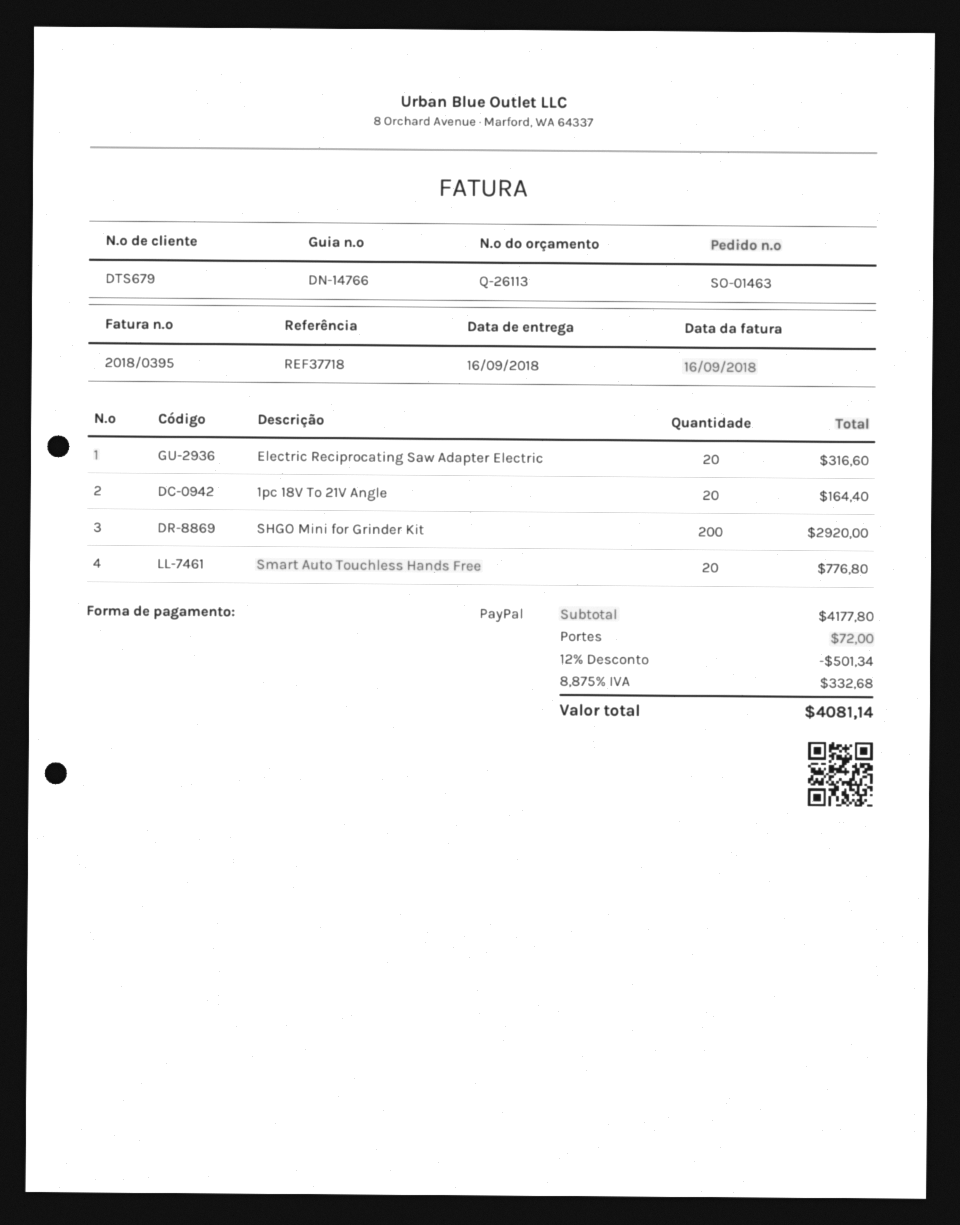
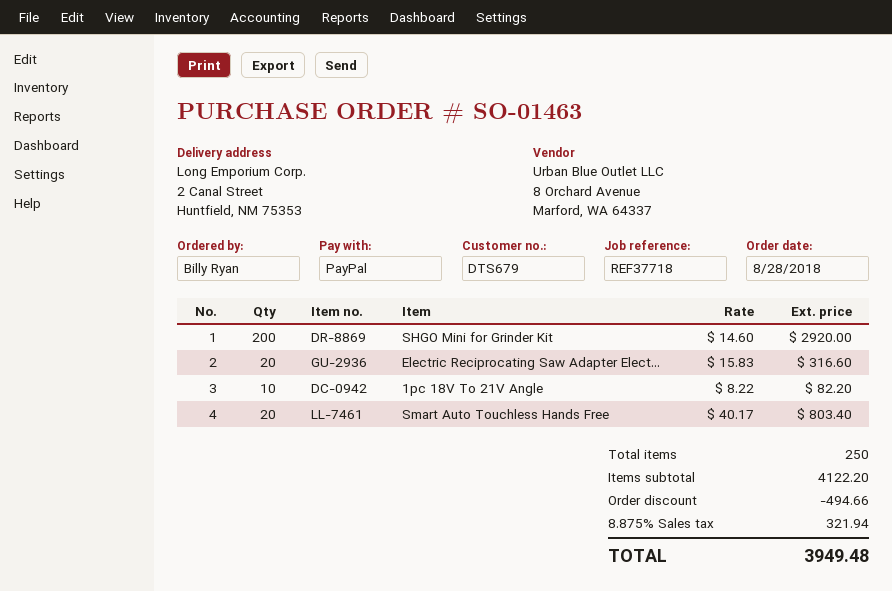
1pc 18V To 21V Angle: 20 for 164.40 -> 10 for 82.20
Smart Auto Touchless Hands Free: 20 for 776.80 -> 20 for 803.40
subtotal: 4177.80 -> 4122.20
discount: 501.34 -> 494.66
shipping: 72.00 -> none
tax: 8.875% = 332.68 -> 8.875% = 321.94
total: 4081.14 -> 3949.48

